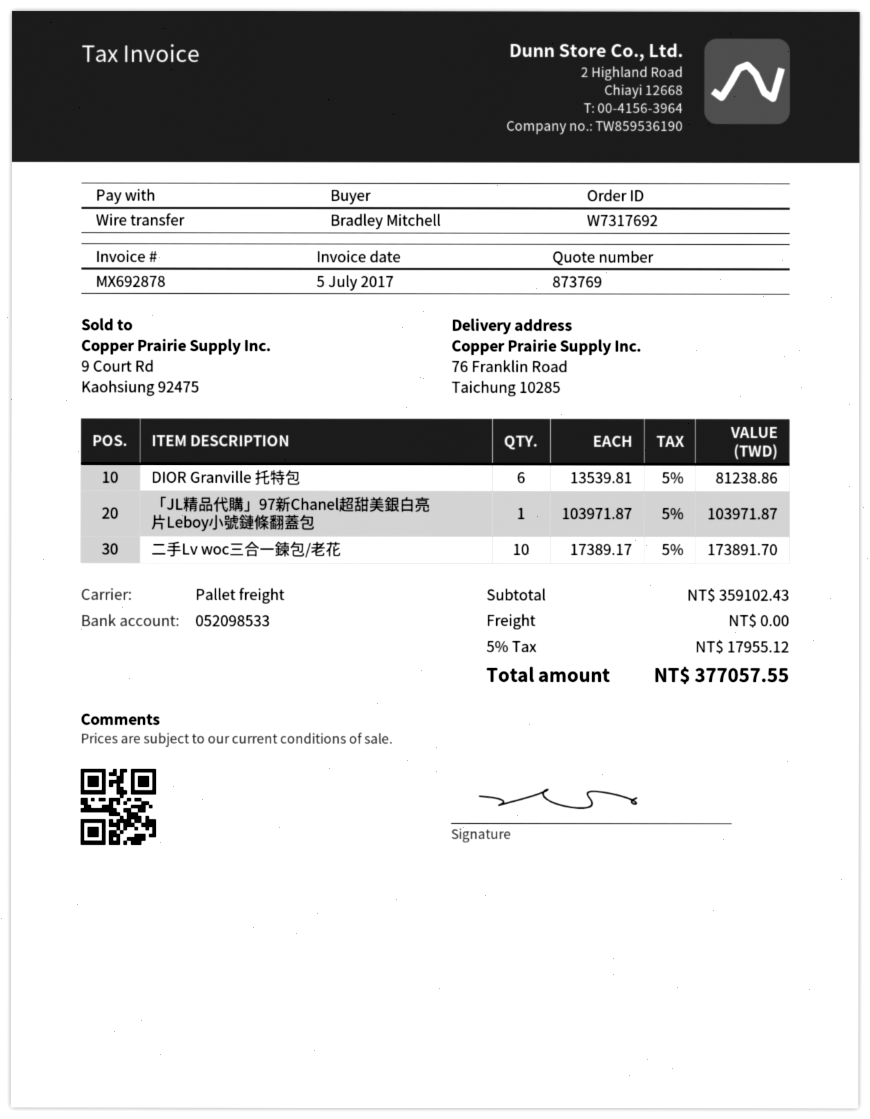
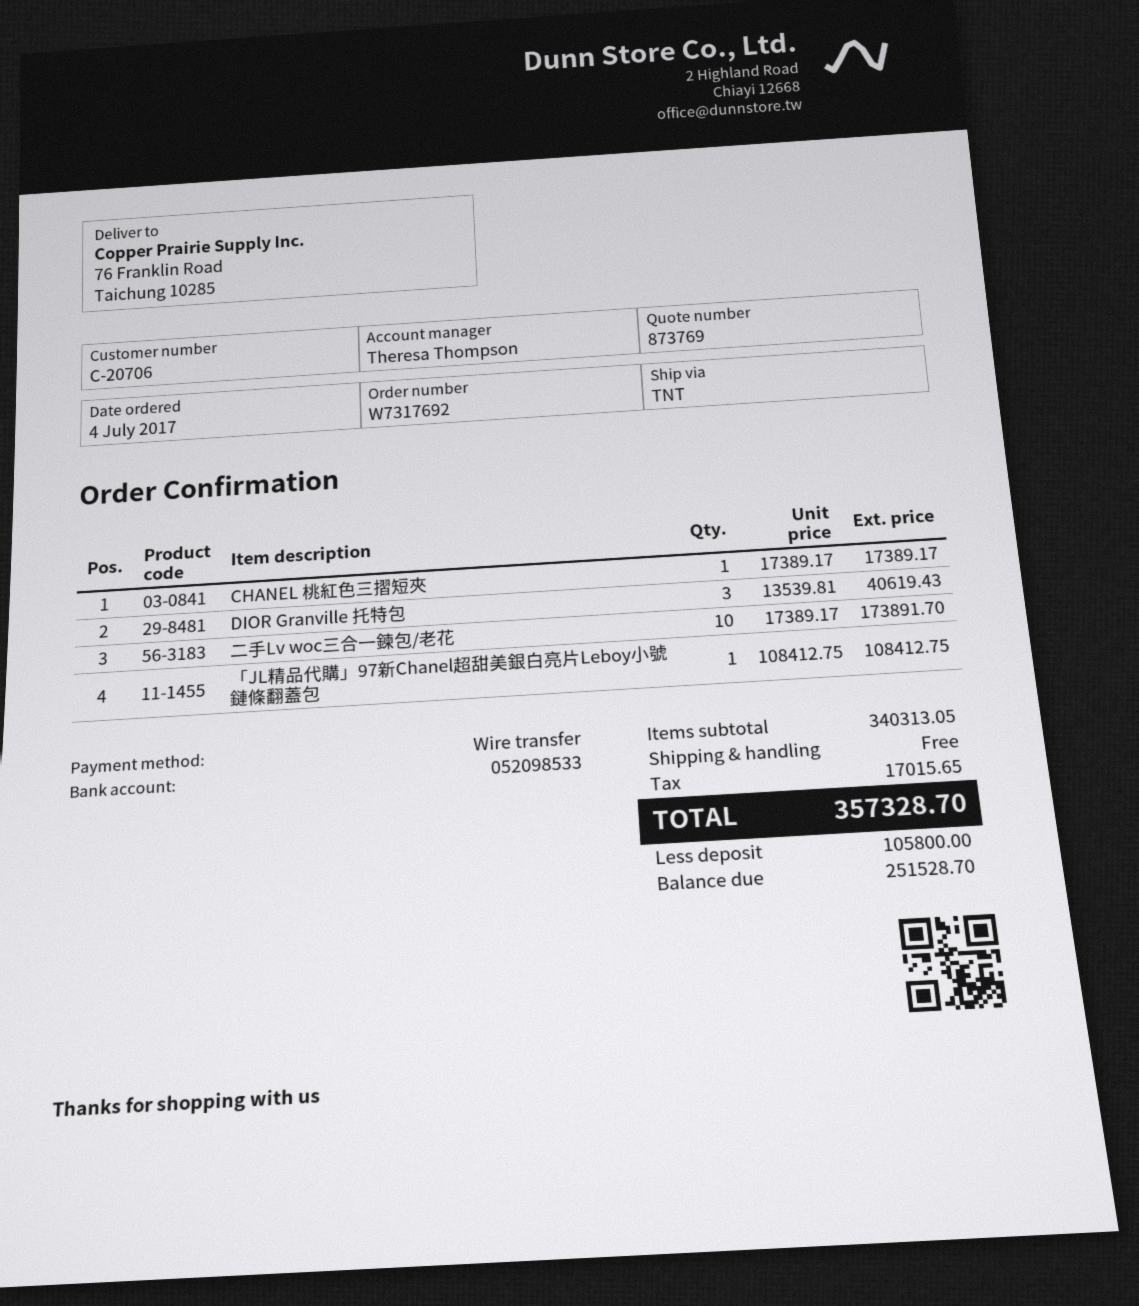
shipping method: pallet freight -> TNT
DIOR Granville 托特包: 6 x 13539.81 = 81238.86 -> 3 x 13539.81 = 40619.43
「JL精品代購」97新Chanel超甜美銀白亮片Leboy小號鏈條翻蓋包: 1 x 103971.87 = 103971.87 -> 1 x 108412.75 = 108412.75
CHANEL 桃紅色三摺短夾: none -> 1 x 17389.17 = 17389.17
subtotal: 359102.43 -> 340313.05
tax: 17955.12 -> 17015.65
total: 377057.55 -> 357328.70

